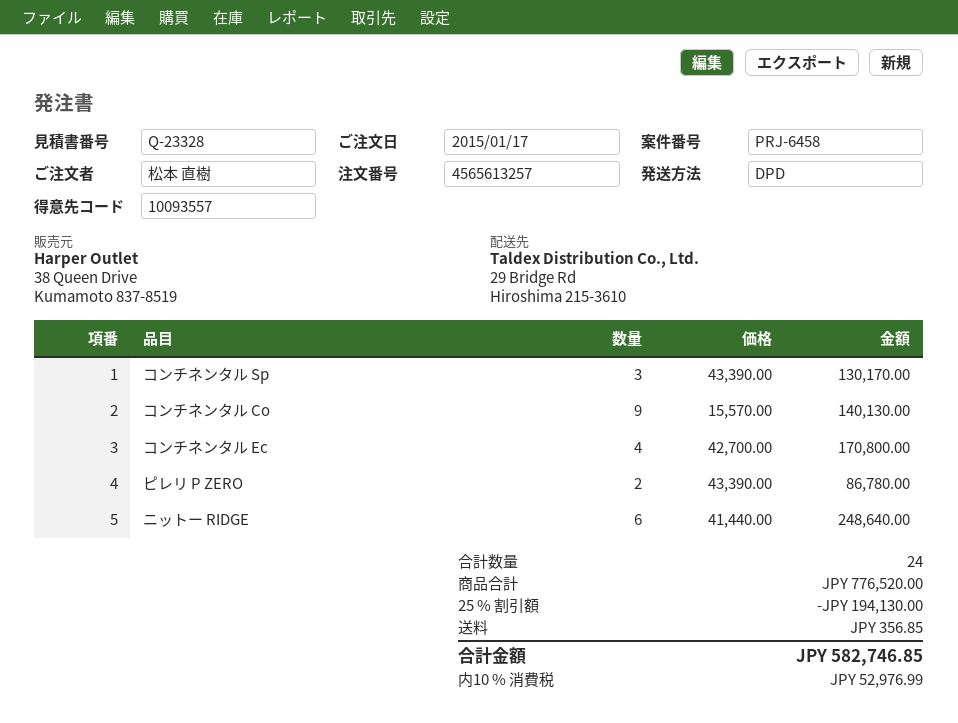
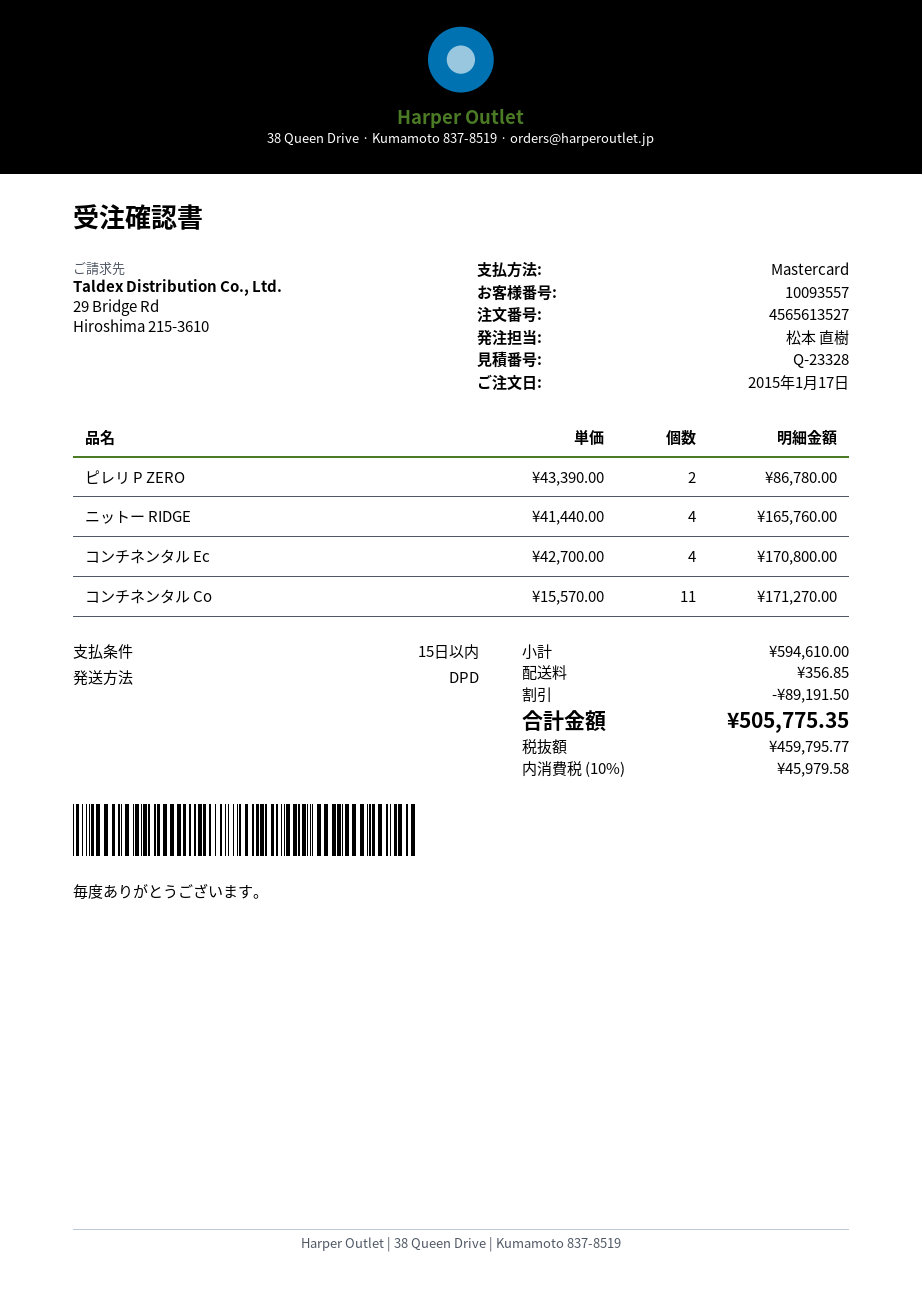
order number: 4565613257 -> 4565613527
コンチネンタル Sp: 3 x 43390.00 = 130170.00 -> none
コンチネンタル Co: 9 x 15570.00 = 140130.00 -> 11 x 15570.00 = 171270.00
ニットー RIDGE: 6 x 41440.00 = 248640.00 -> 4 x 41440.00 = 165760.00
subtotal: 776520.00 -> 594610.00
discount: 194130.00 -> 89191.50
tax: 10% = 52976.99 -> 10% = 45979.58
total: 582746.85 -> 505775.35

